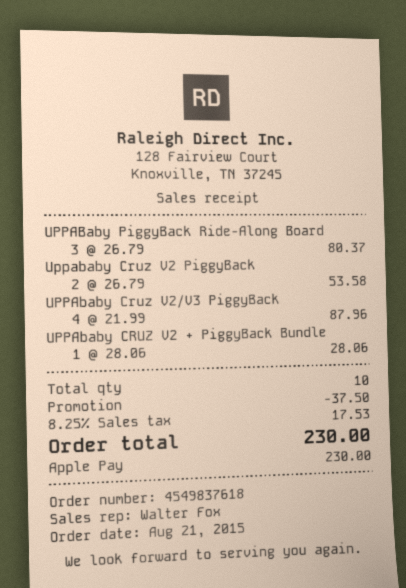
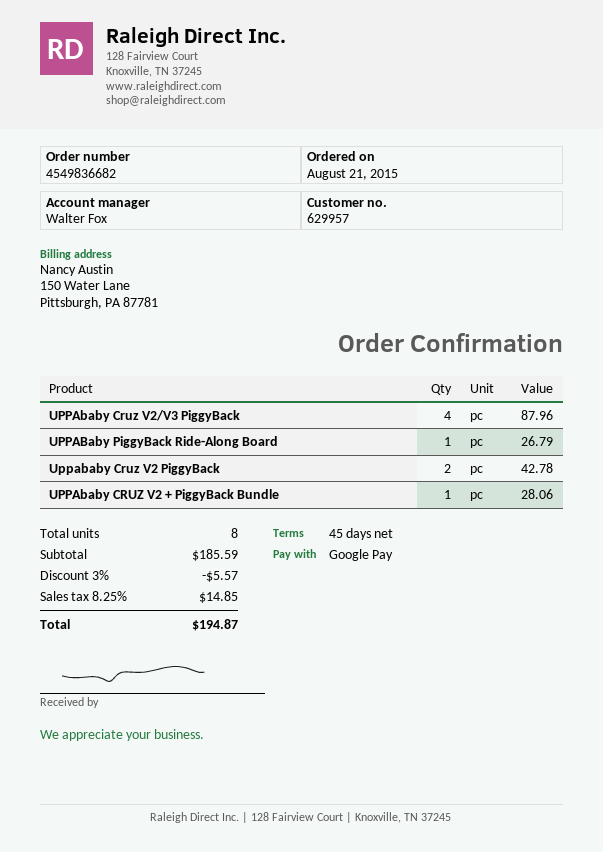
order number: 4549837618 -> 4549836682
payment method: Apple Pay -> Google Pay
UPPABaby PiggyBack Ride-Along Board: 3 for 80.37 -> 1 for 26.79
Uppababy Cruz V2 PiggyBack: 2 for 53.58 -> 2 for 42.78
total quantity: 10 -> 8
discount: 37.50 -> 5.57
tax: 8.25% = 17.53 -> 8.25% = 14.85
total: 230.00 -> 194.87

